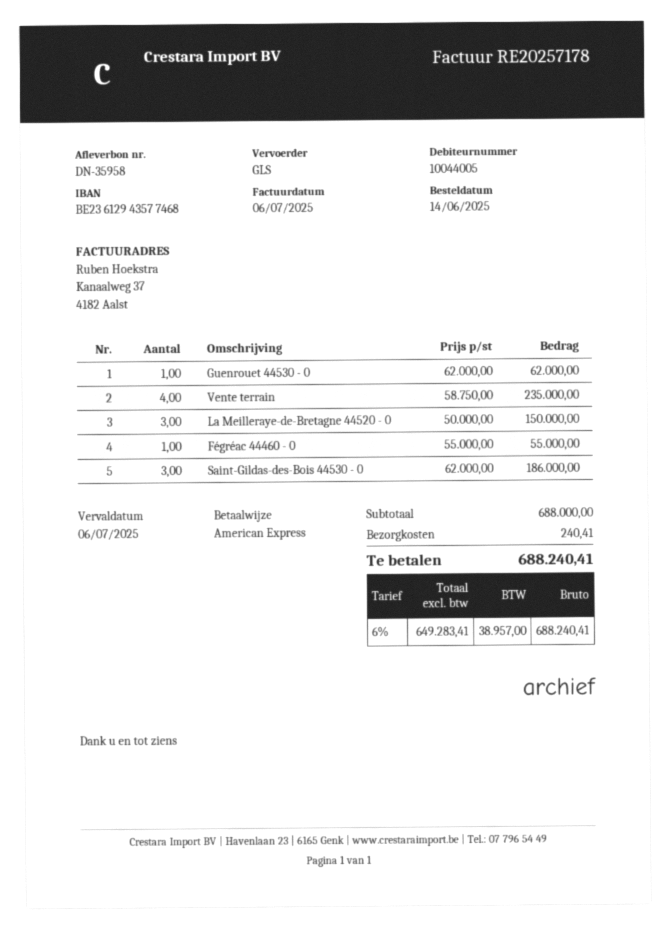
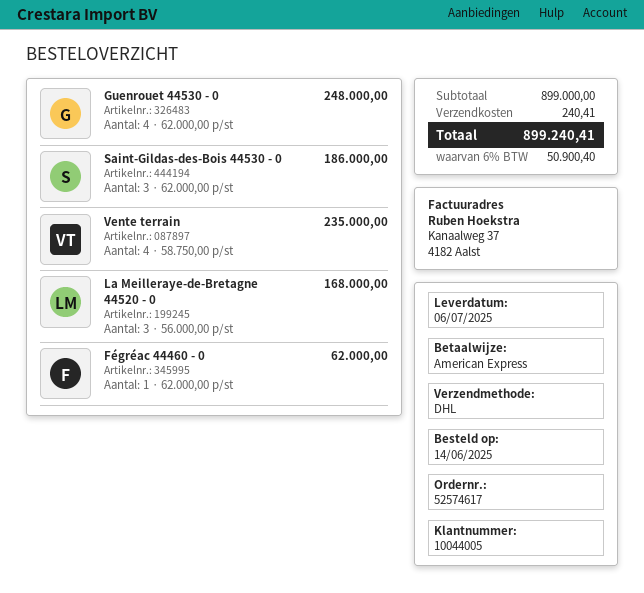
shipping method: GLS -> DHL
Guenrouet 44530 - 0: 1 x 62000.00 = 62000.00 -> 4 x 62000.00 = 248000.00
La Meilleraye-de-Bretagne 44520 - 0: 3 x 50000.00 = 150000.00 -> 3 x 56000.00 = 168000.00
Fégréac 44460 - 0: 1 x 55000.00 = 55000.00 -> 1 x 62000.00 = 62000.00
subtotal: 688000.00 -> 899000.00
tax: 6% = 38957.00 -> 6% = 50900.40
total: 688240.41 -> 899240.41

